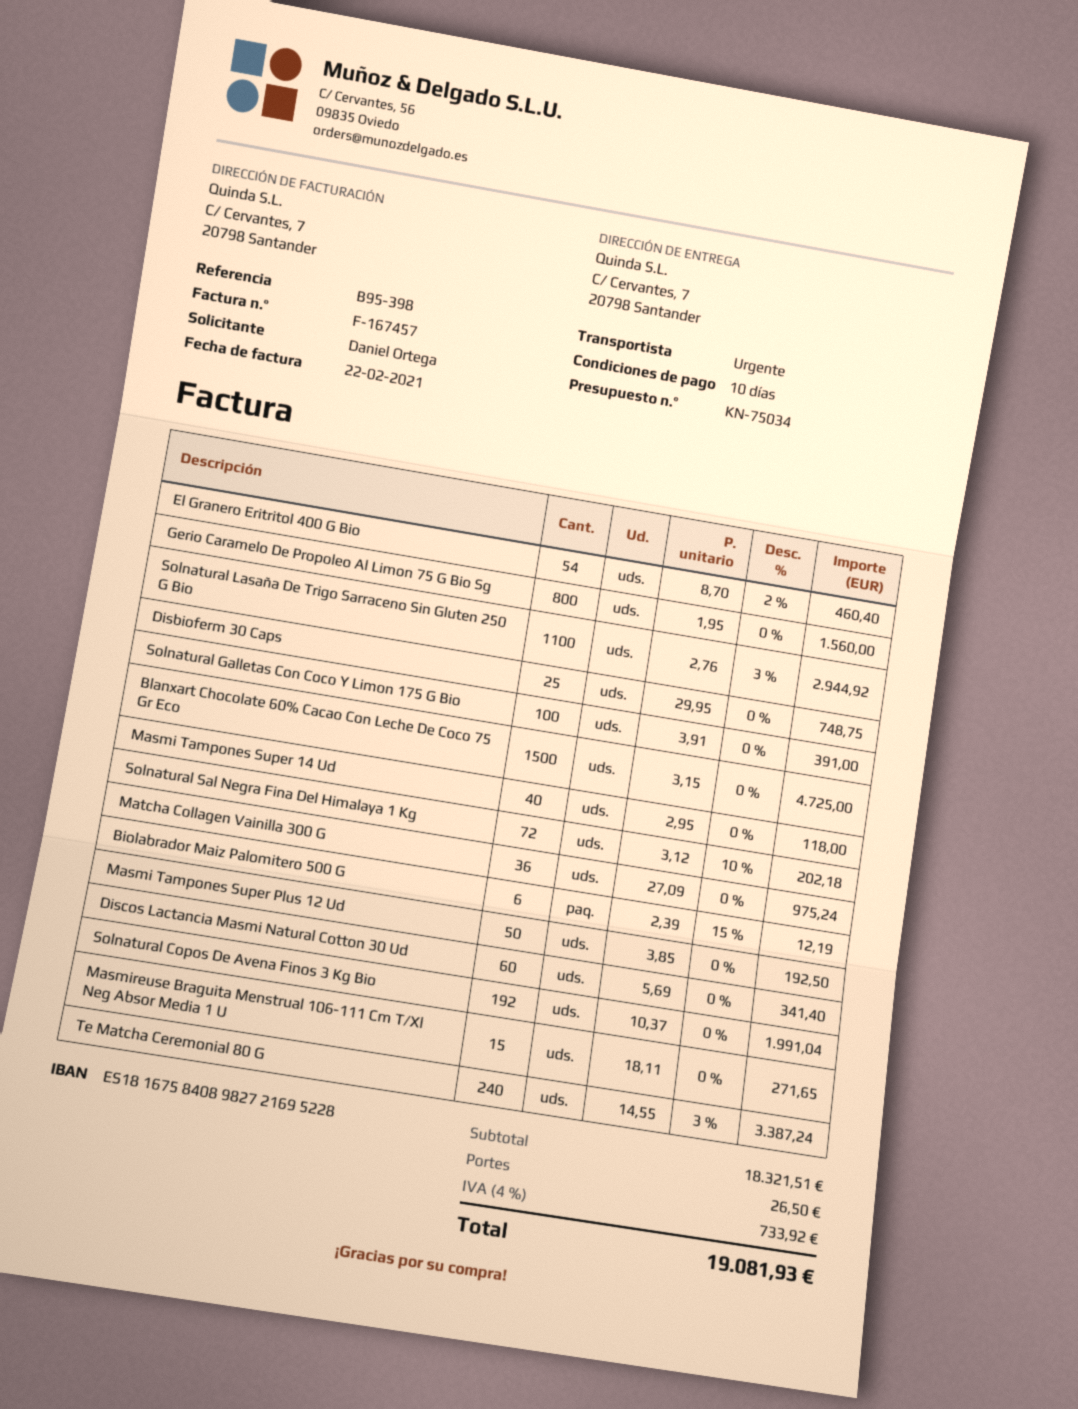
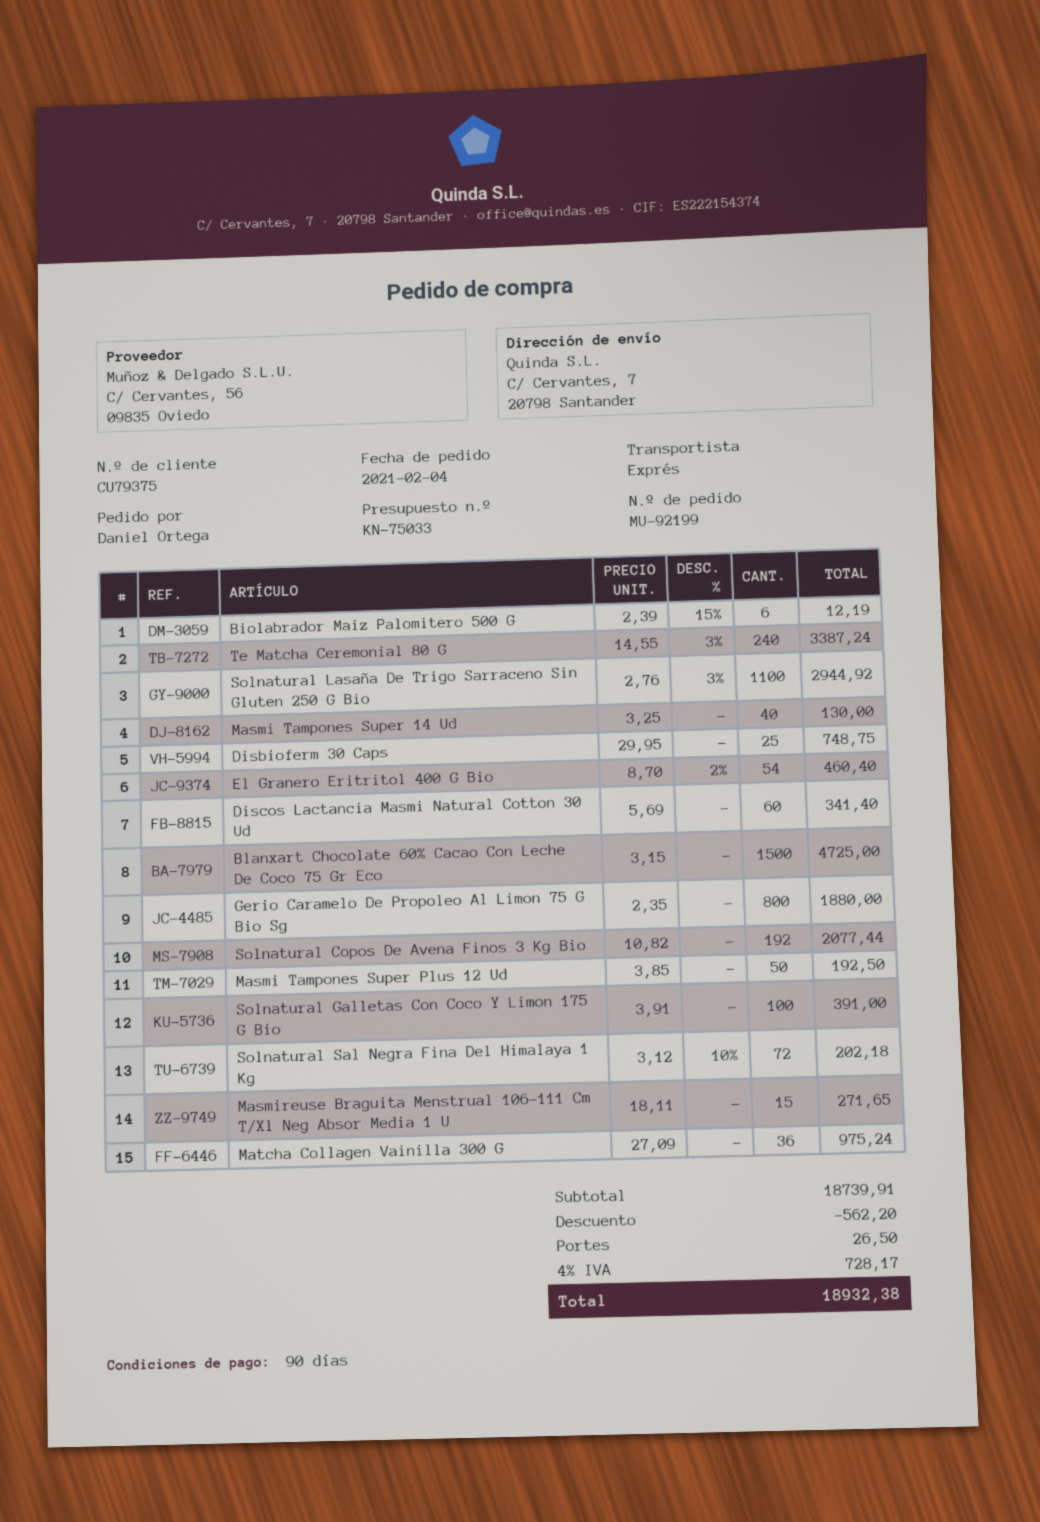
quote number: KN-75034 -> KN-75033
payment terms: 10 days -> 90 days
Gerio Caramelo De Propoleo Al Limon 75 G Bio Sg: 800 x 1.95 = 1560.00 -> 800 x 2.35 = 1880.00
Masmi Tampones Super 14 Ud: 40 x 2.95 = 118.00 -> 40 x 3.25 = 130.00
Solnatural Copos De Avena Finos 3 Kg Bio: 192 x 10.37 = 1991.04 -> 192 x 10.82 = 2077.44
subtotal: 18321.51 -> 18739.91
discount: none -> 562.20
tax: 4% = 733.92 -> 4% = 728.17
total: 19081.93 -> 18932.38

